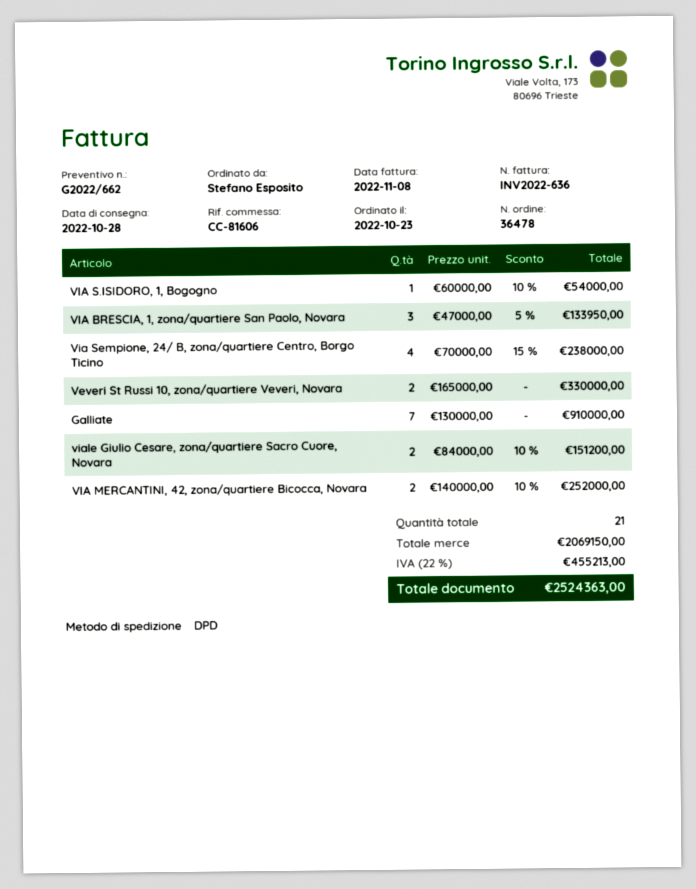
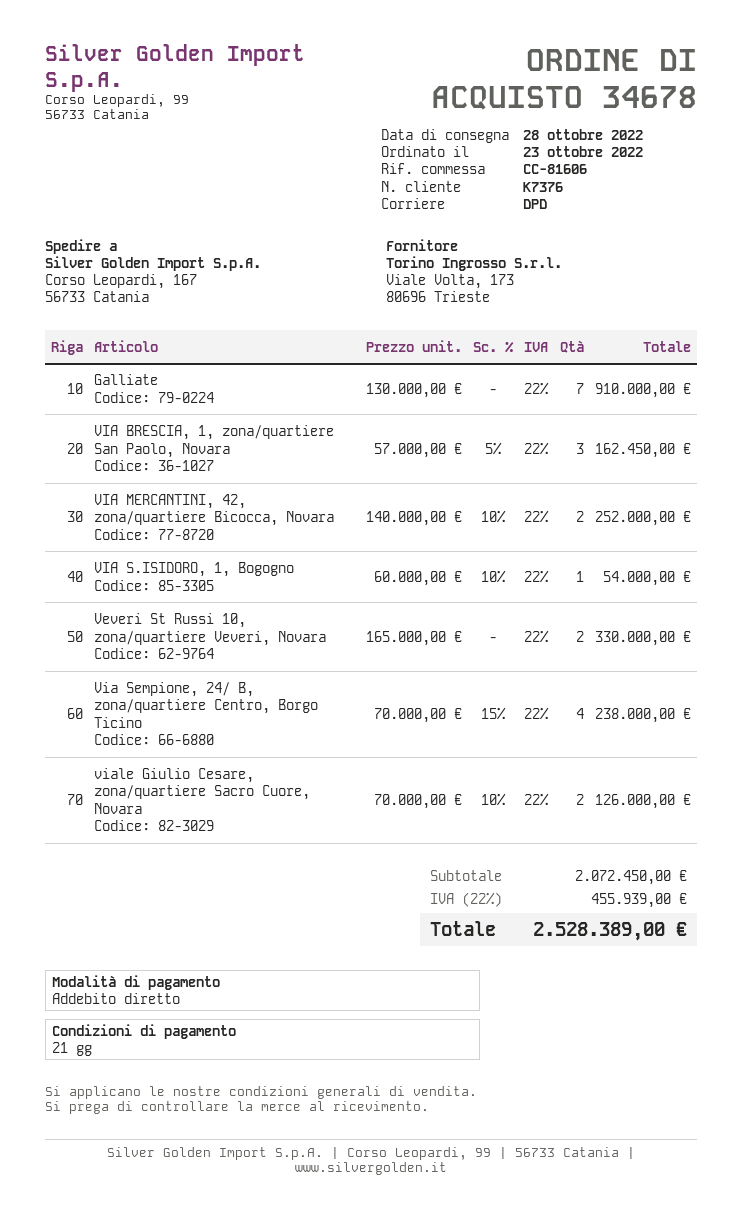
order number: 36478 -> 34678
VIA BRESCIA, 1, zona/quartiere San Paolo, Novara: 3 x 47000.00 - 5% = 133950.00 -> 3 x 57000.00 - 5% = 162450.00
viale Giulio Cesare, zona/quartiere Sacro Cuore, Novara: 2 x 84000.00 - 10% = 151200.00 -> 2 x 70000.00 - 10% = 126000.00
subtotal: 2069150.00 -> 2072450.00
tax: 22% = 455213.00 -> 22% = 455939.00
total: 2524363.00 -> 2528389.00

